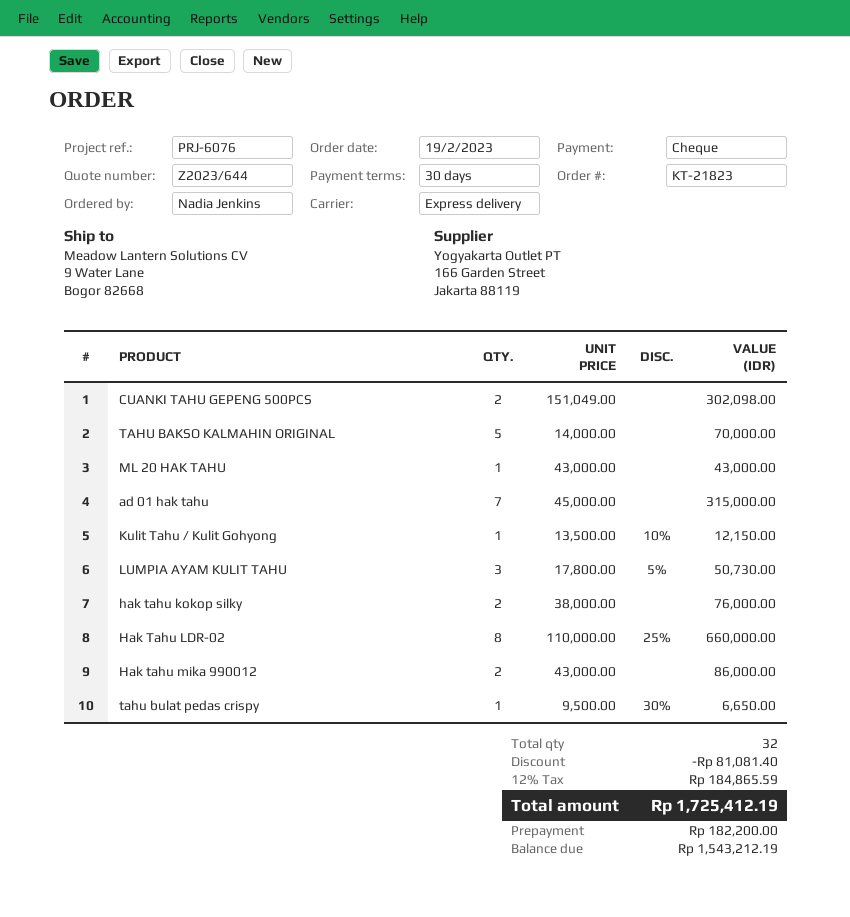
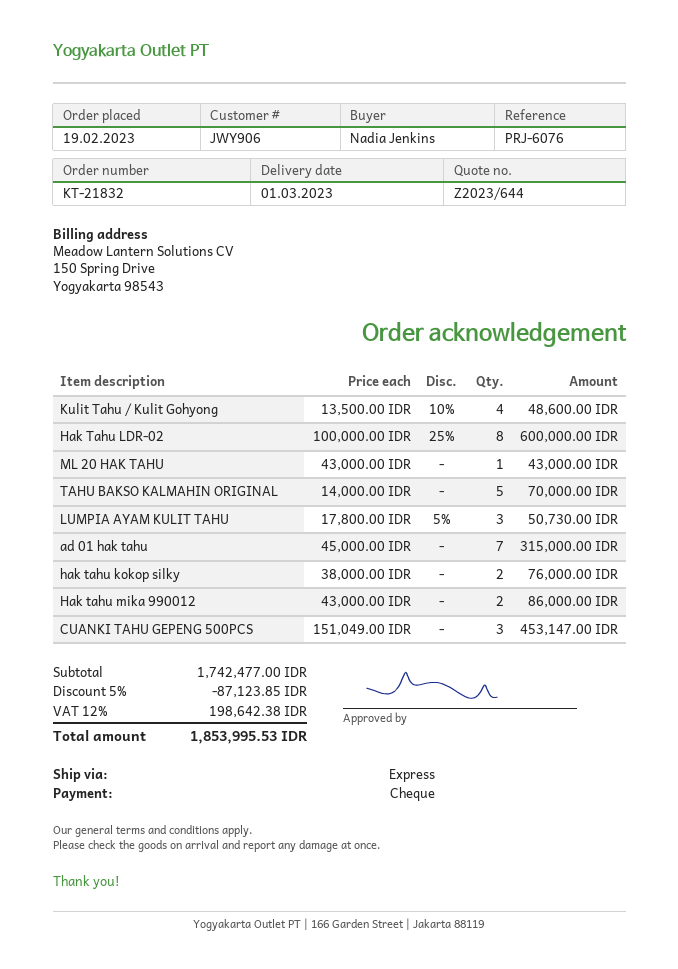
order number: KT-21823 -> KT-21832
CUANKI TAHU GEPENG 500PCS: 2 x 151049.00 = 302098.00 -> 3 x 151049.00 = 453147.00
Kulit Tahu / Kulit Gohyong: 1 x 13500.00 - 10% = 12150.00 -> 4 x 13500.00 - 10% = 48600.00
Hak Tahu LDR-02: 8 x 110000.00 - 25% = 660000.00 -> 8 x 100000.00 - 25% = 600000.00
tahu bulat pedas crispy: 1 x 9500.00 - 30% = 6650.00 -> none
discount: 81081.40 -> 87123.85
tax: 12% = 184865.59 -> 12% = 198642.38
total: 1725412.19 -> 1853995.53

